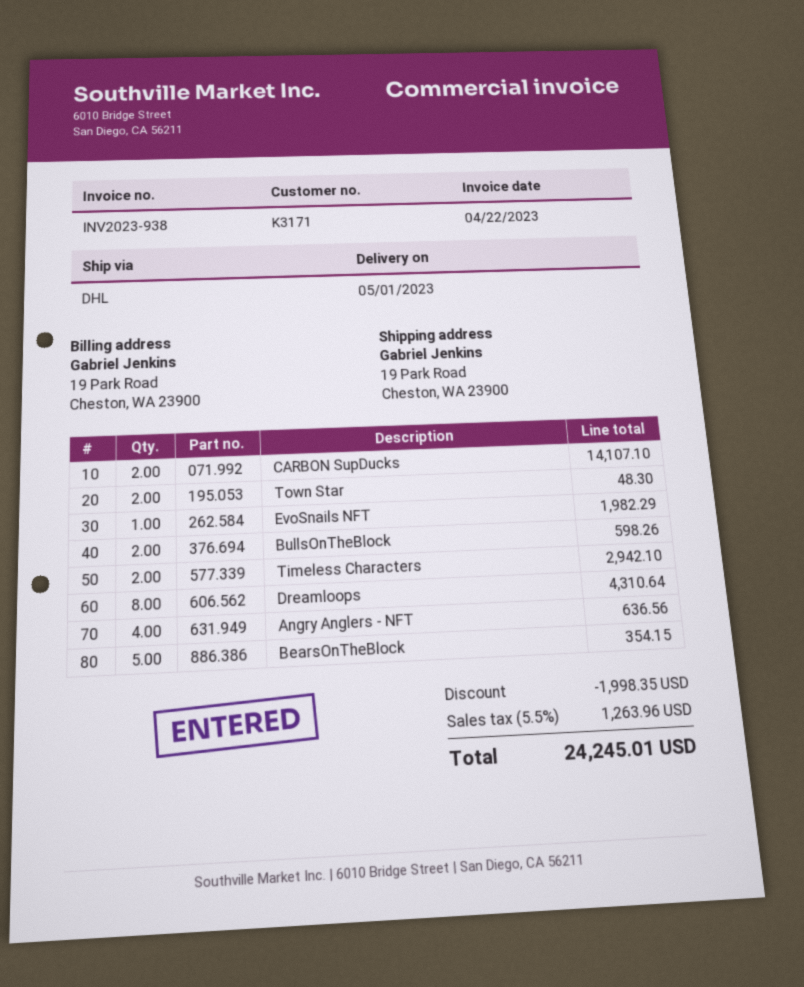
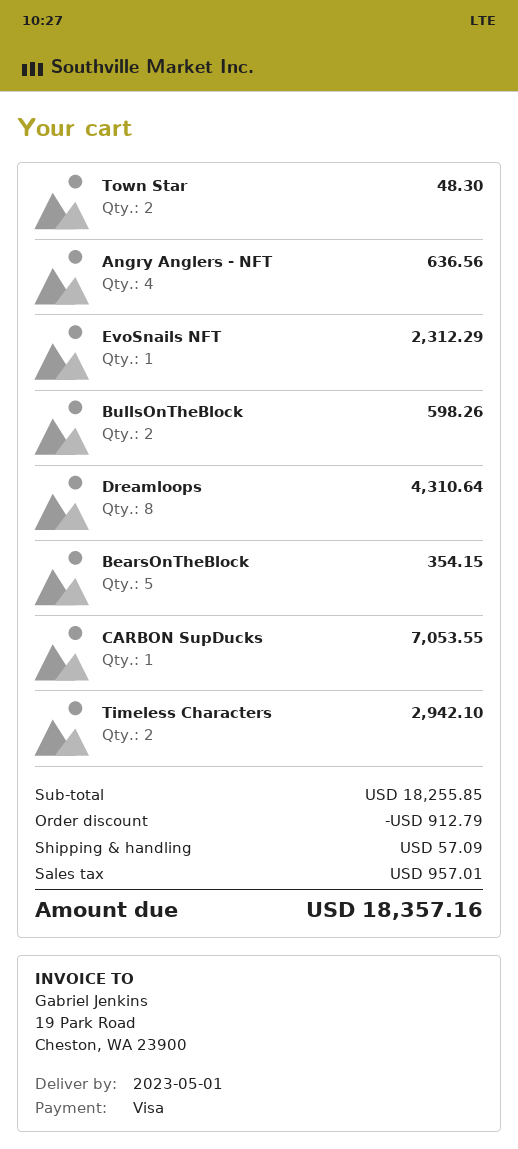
CARBON SupDucks: 2 for 14107.10 -> 1 for 7053.55
EvoSnails NFT: 1 for 1982.29 -> 1 for 2312.29
discount: 1998.35 -> 912.79
shipping: none -> 57.09
tax: 1263.96 -> 957.01
total: 24245.01 -> 18357.16

